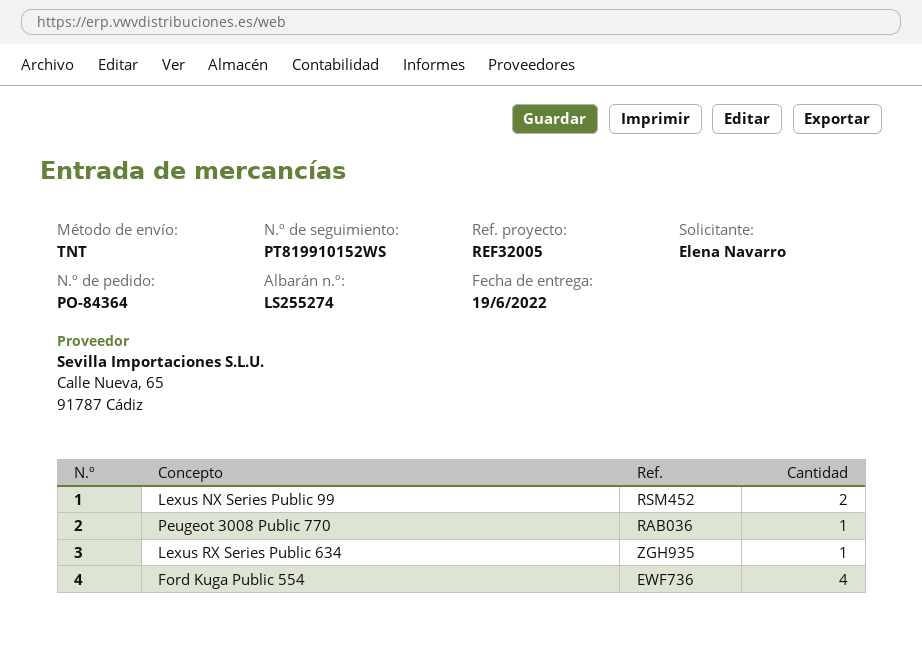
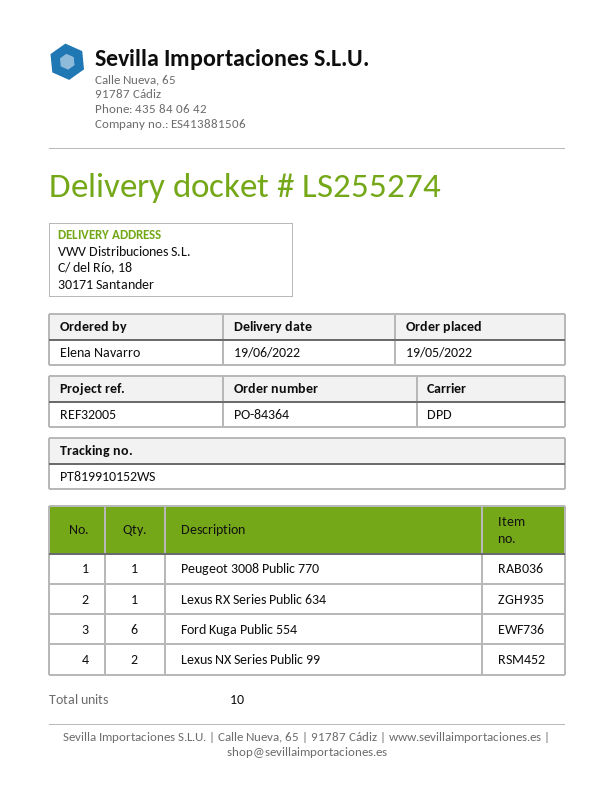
shipping method: TNT -> DPD
Ford Kuga Public 554: 4 -> 6

